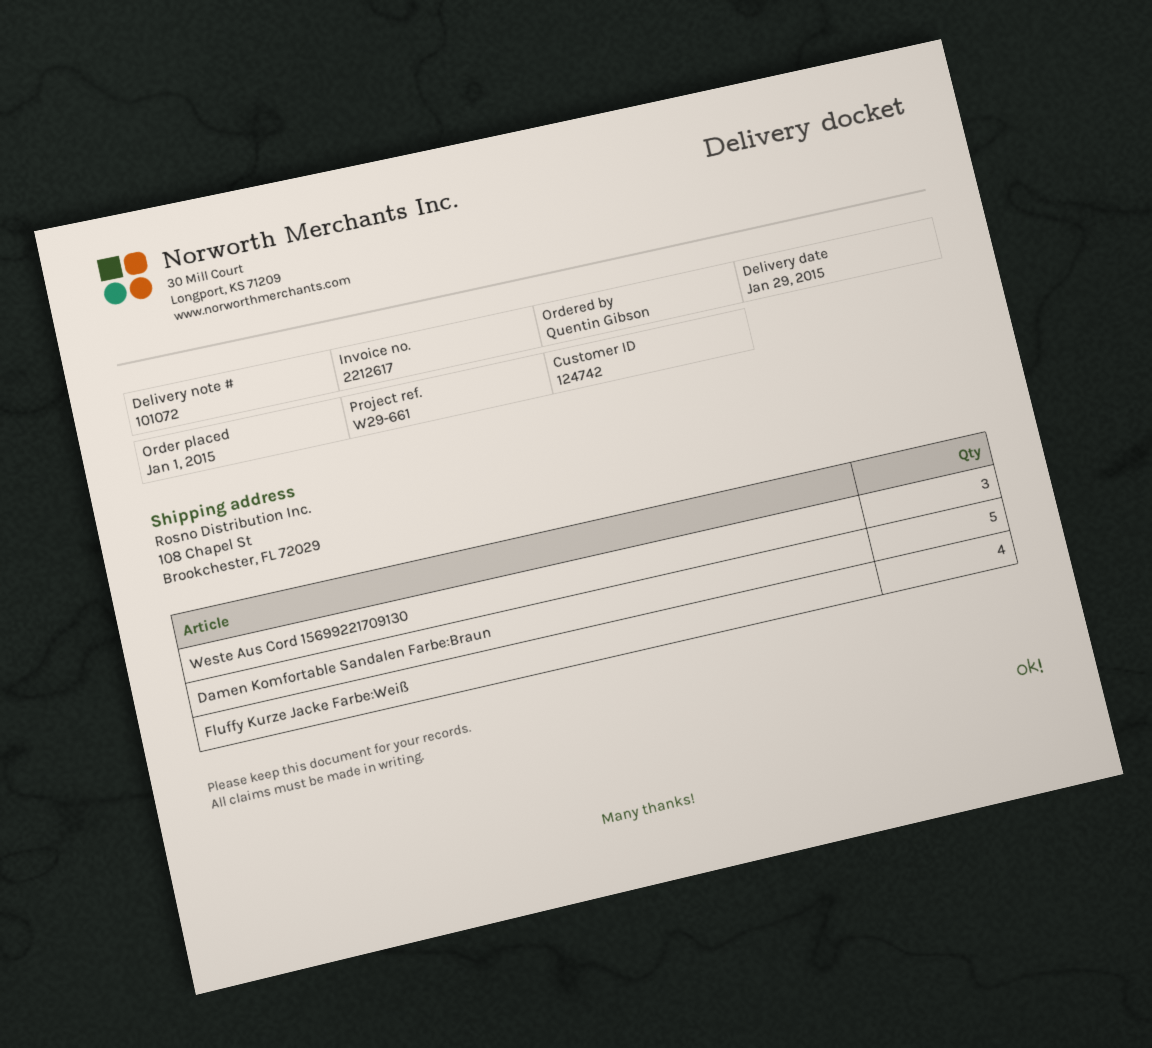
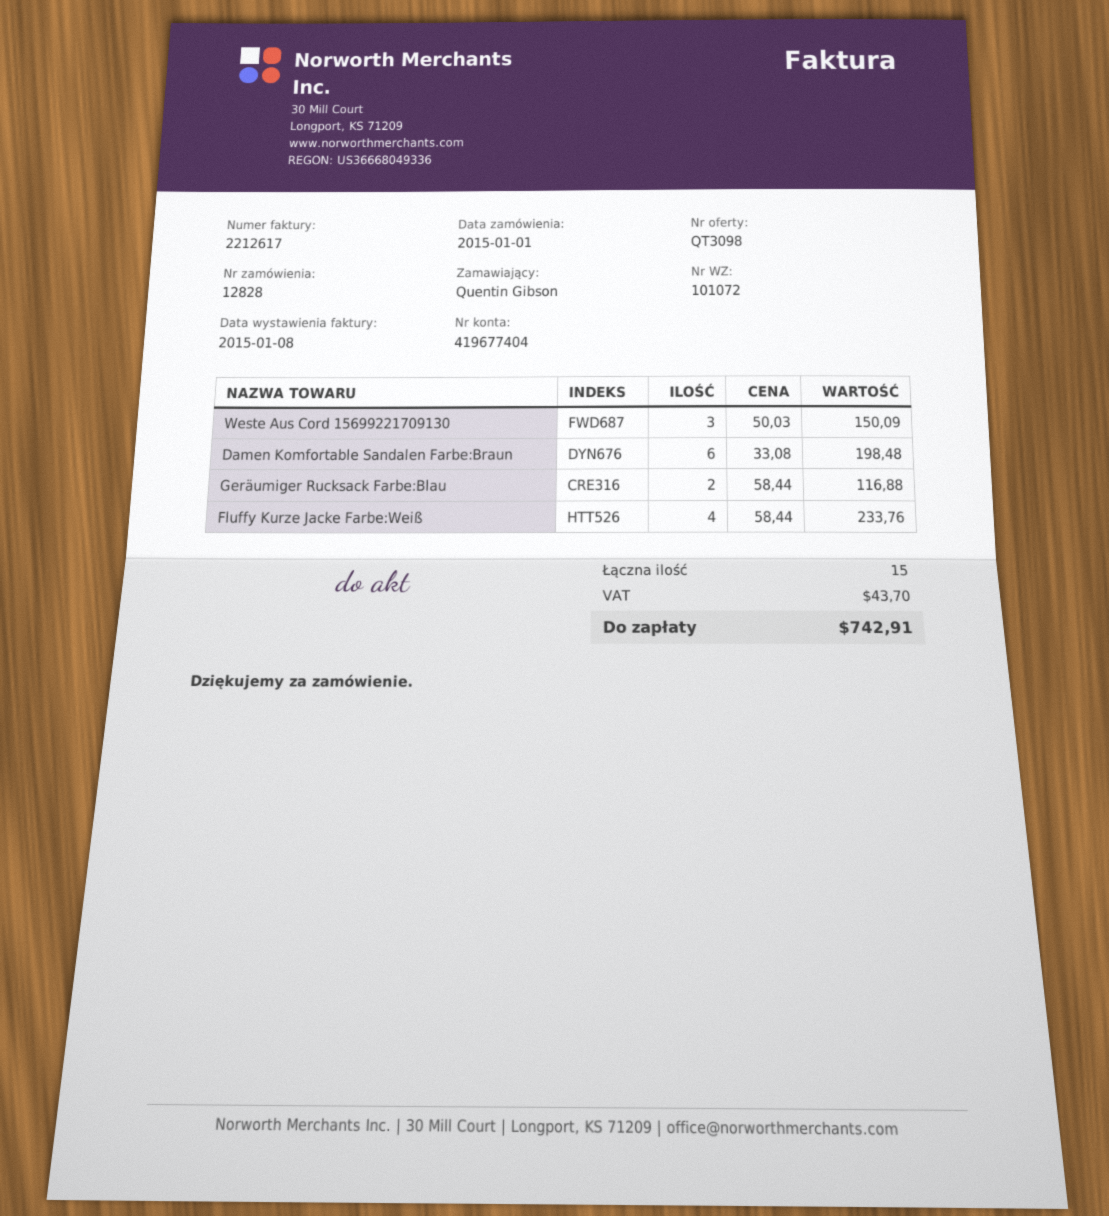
Damen Komfortable Sandalen Farbe:Braun: 5 -> 6
Geräumiger Rucksack Farbe:Blau: none -> 2

